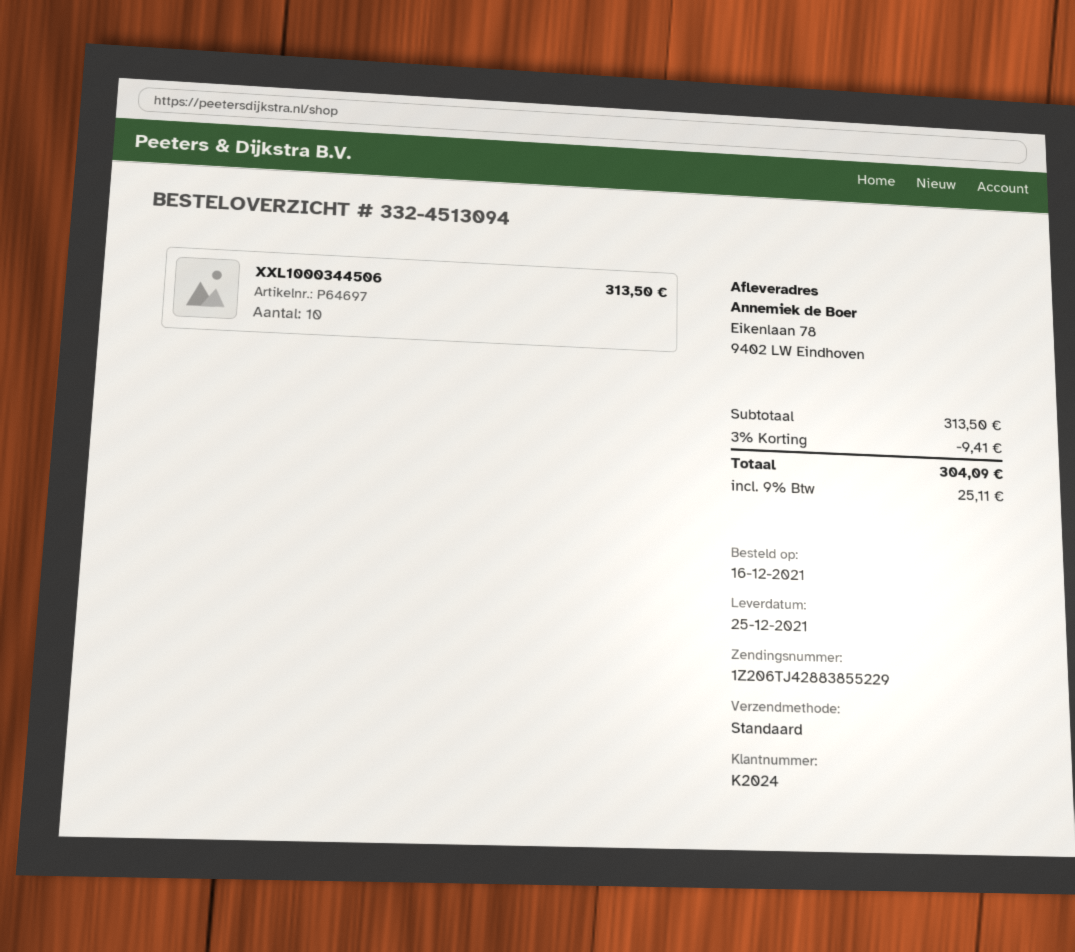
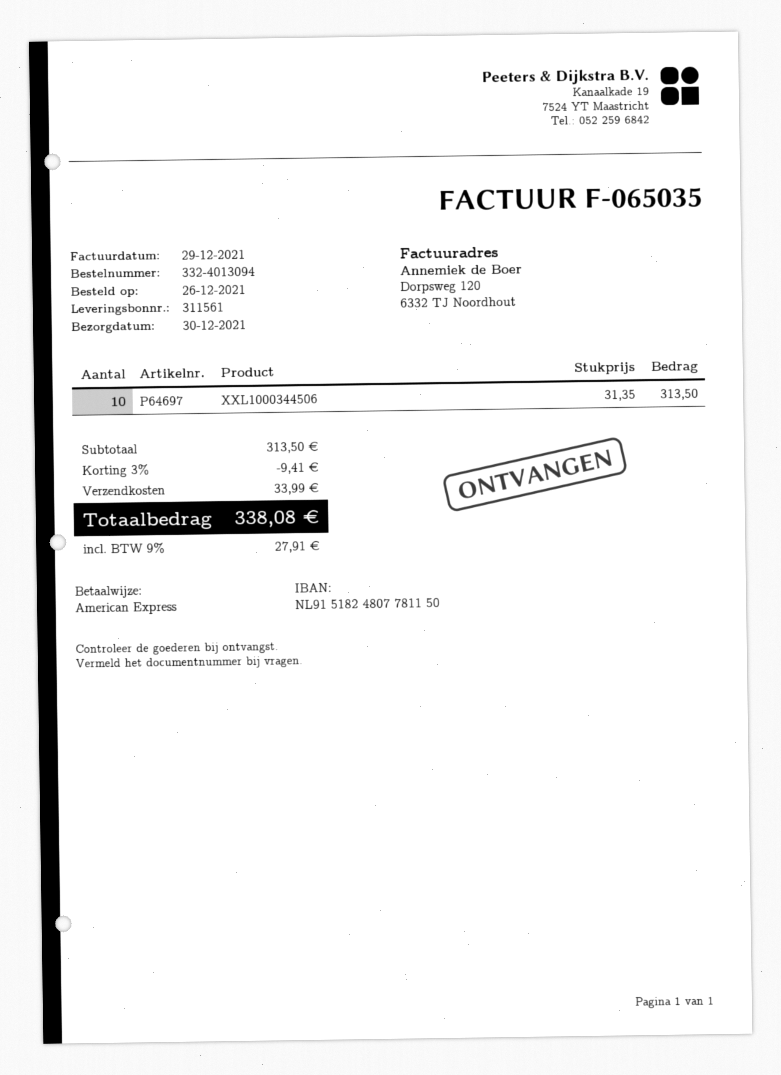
order number: 332-4513094 -> 332-4013094
order date: 2021-12-16 -> 2021-12-26
delivery date: 2021-12-25 -> 2021-12-30
shipping: none -> 33.99
tax: 9% = 25.11 -> 9% = 27.91
total: 304.09 -> 338.08

